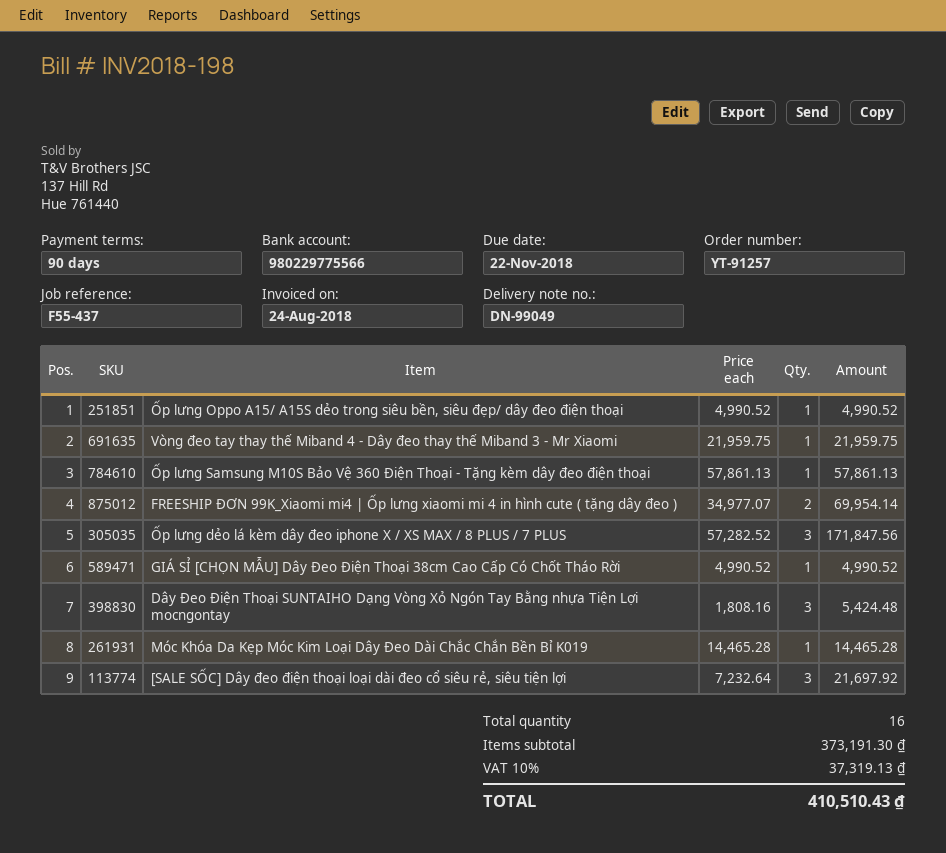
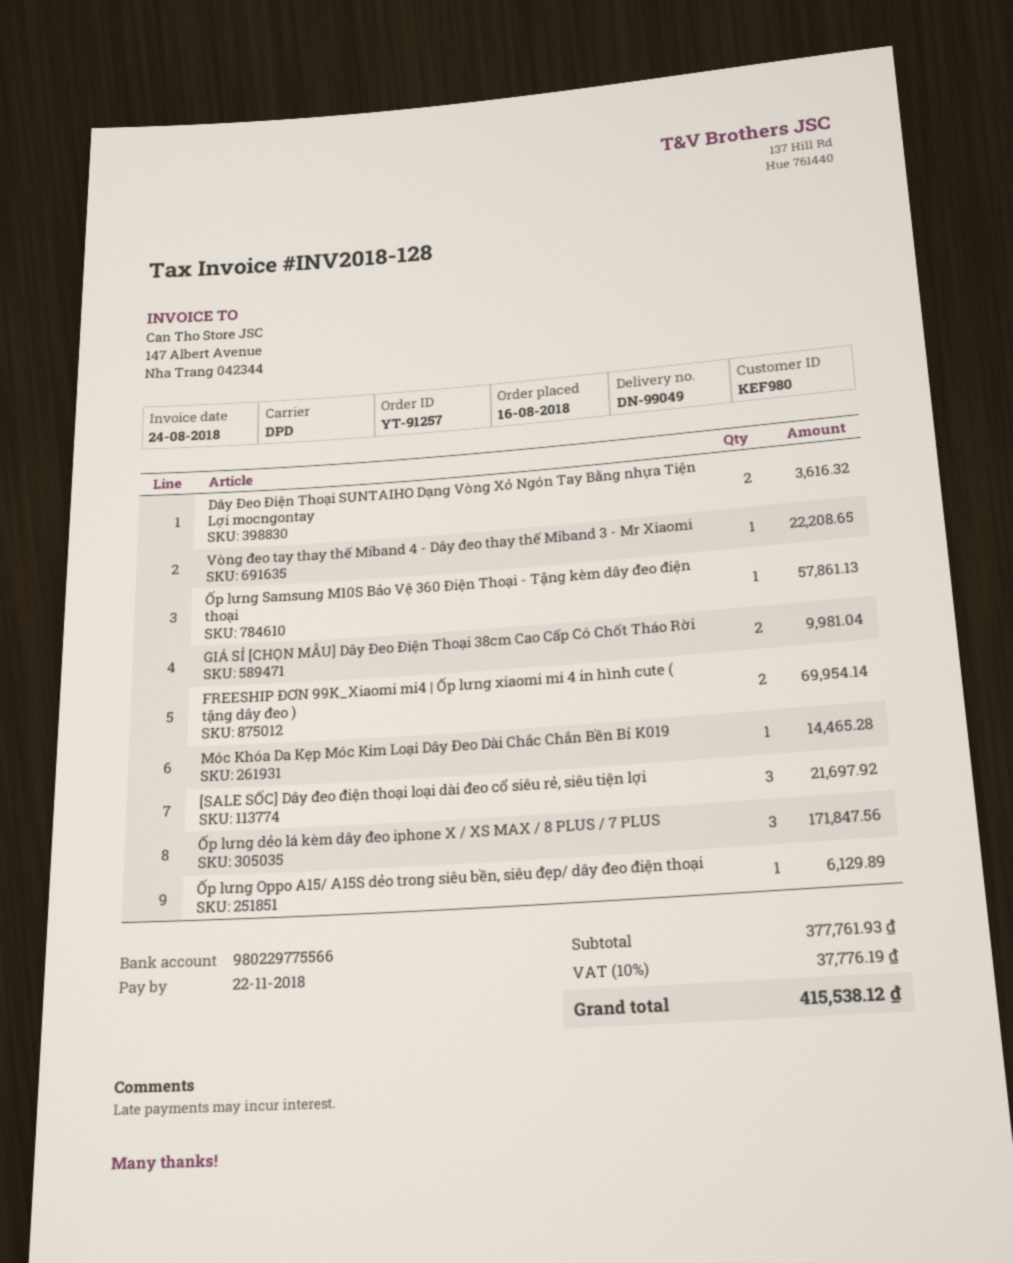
invoice number: INV2018-198 -> INV2018-128
Ốp lưng Oppo A15/ A15S dẻo trong siêu bền, siêu đẹp/ dây đeo điện thoại: 1 for 4990.52 -> 1 for 6129.89
Vòng đeo tay thay thế Miband 4 - Dây đeo thay thế Miband 3 - Mr Xiaomi: 1 for 21959.75 -> 1 for 22208.65
GIÁ SỈ [CHỌN MẪU] Dây Đeo Điện Thoại 38cm Cao Cấp Có Chốt Tháo Rời: 1 for 4990.52 -> 2 for 9981.04
Dây Đeo Điện Thoại SUNTAIHO Dạng Vòng Xỏ Ngón Tay Bằng nhựa Tiện Lợi mocngontay: 3 for 5424.48 -> 2 for 3616.32
subtotal: 373191.30 -> 377761.93
tax: 10% = 37319.13 -> 10% = 37776.19
total: 410510.43 -> 415538.12

